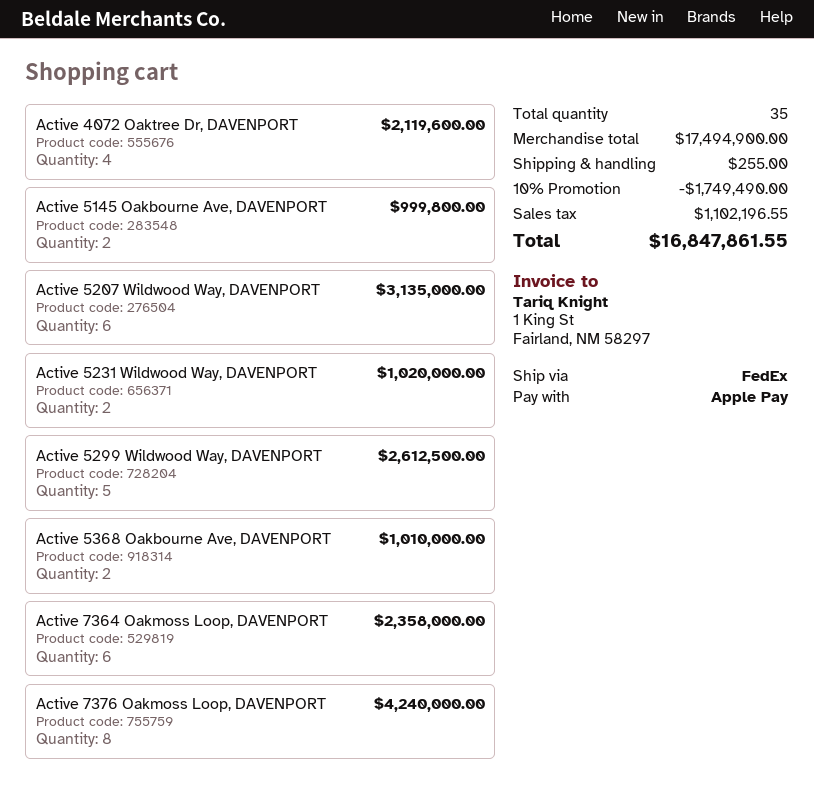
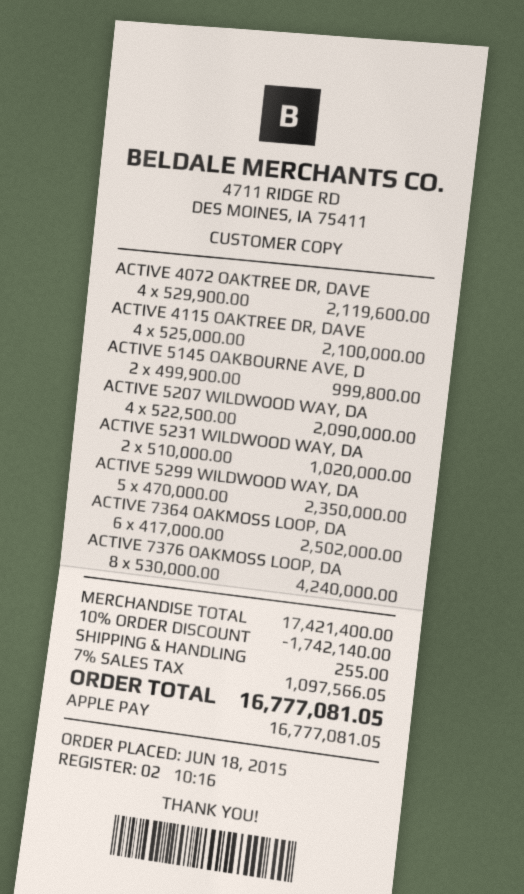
Active 5207 Wildwood Way, DAVENPORT: 6 for 3135000.00 -> 4 for 2090000.00
Active 5299 Wildwood Way, DAVENPORT: 5 for 2612500.00 -> 5 for 2350000.00
Active 5368 Oakbourne Ave, DAVENPORT: 2 for 1010000.00 -> none
Active 7364 Oakmoss Loop, DAVENPORT: 6 for 2358000.00 -> 6 for 2502000.00
ACTIVE 4115 OAKTREE DR, DAVE: none -> 4 for 2100000.00
subtotal: 17494900.00 -> 17421400.00
discount: 10% = 1749490.00 -> 10% = 1742140.00
tax: 1102196.55 -> 1097566.05
total: 16847861.55 -> 16777081.05

